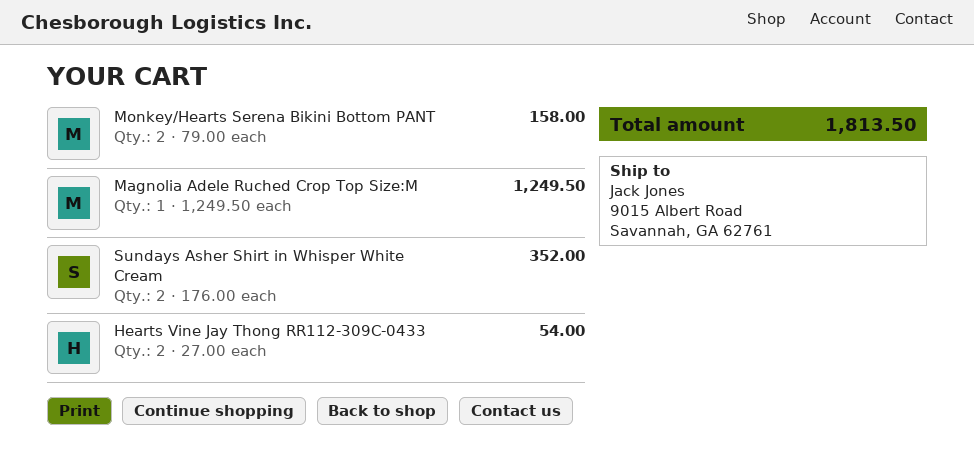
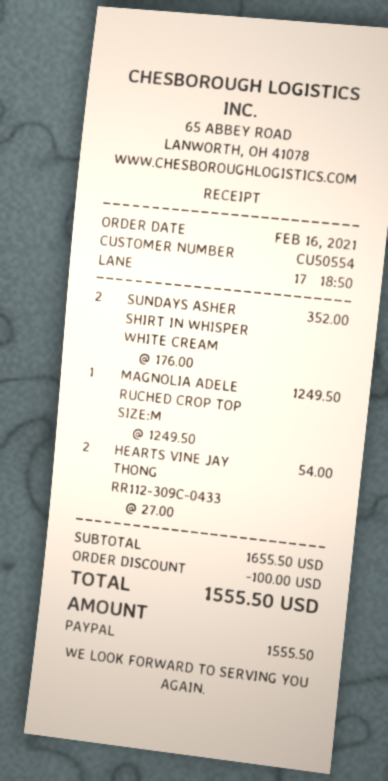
Monkey/Hearts Serena Bikini Bottom PANT: 2 x 79.00 = 158.00 -> none
discount: none -> 100.00
total: 1813.50 -> 1555.50

